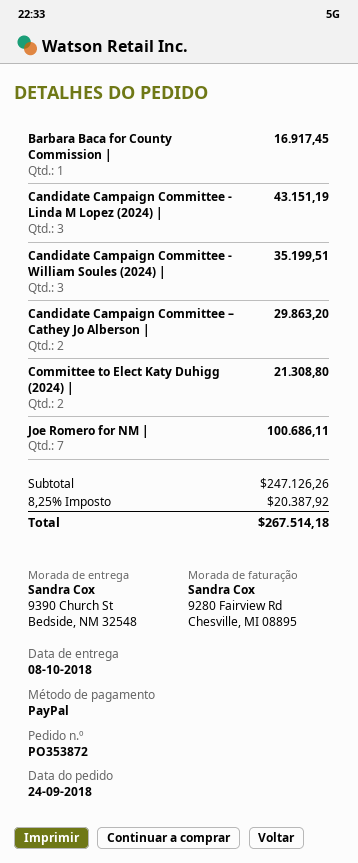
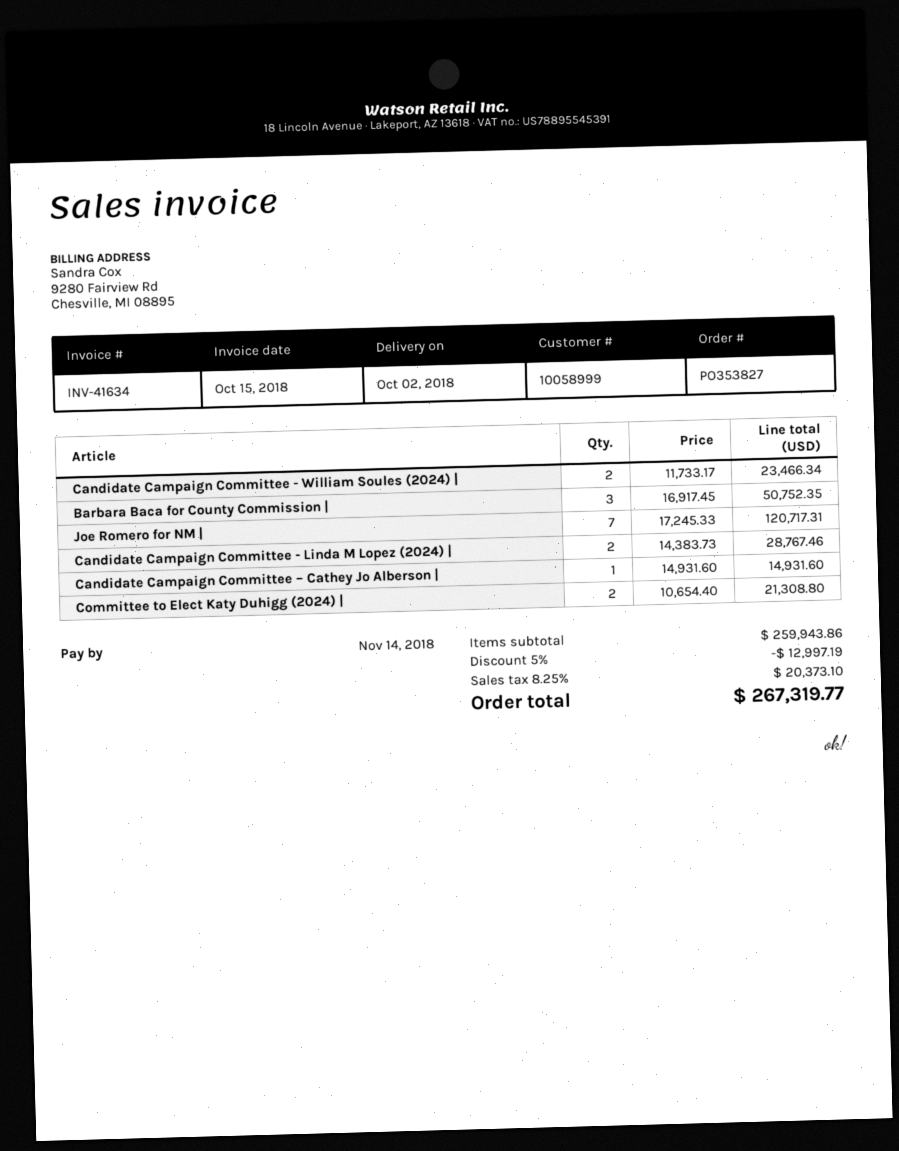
order number: PO353872 -> PO353827
delivery date: 2018-10-08 -> 2018-10-02
Barbara Baca for County Commission |: 1 for 16917.45 -> 3 for 50752.35
Candidate Campaign Committee - Linda M Lopez (2024) |: 3 for 43151.19 -> 2 for 28767.46
Candidate Campaign Committee - William Soules (2024) |: 3 for 35199.51 -> 2 for 23466.34
Candidate Campaign Committee – Cathey Jo Alberson |: 2 for 29863.20 -> 1 for 14931.60
Joe Romero for NM |: 7 for 100686.11 -> 7 for 120717.31
subtotal: 247126.26 -> 259943.86
discount: none -> 5% = 12997.19
tax: 8.25% = 20387.92 -> 8.25% = 20373.10
total: 267514.18 -> 267319.77

